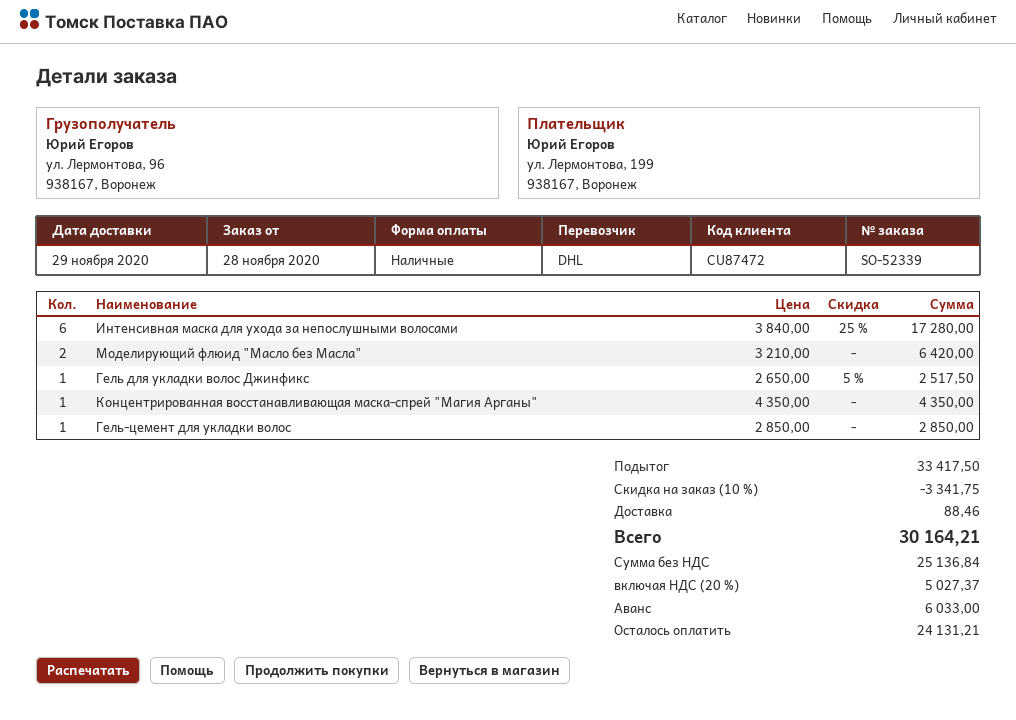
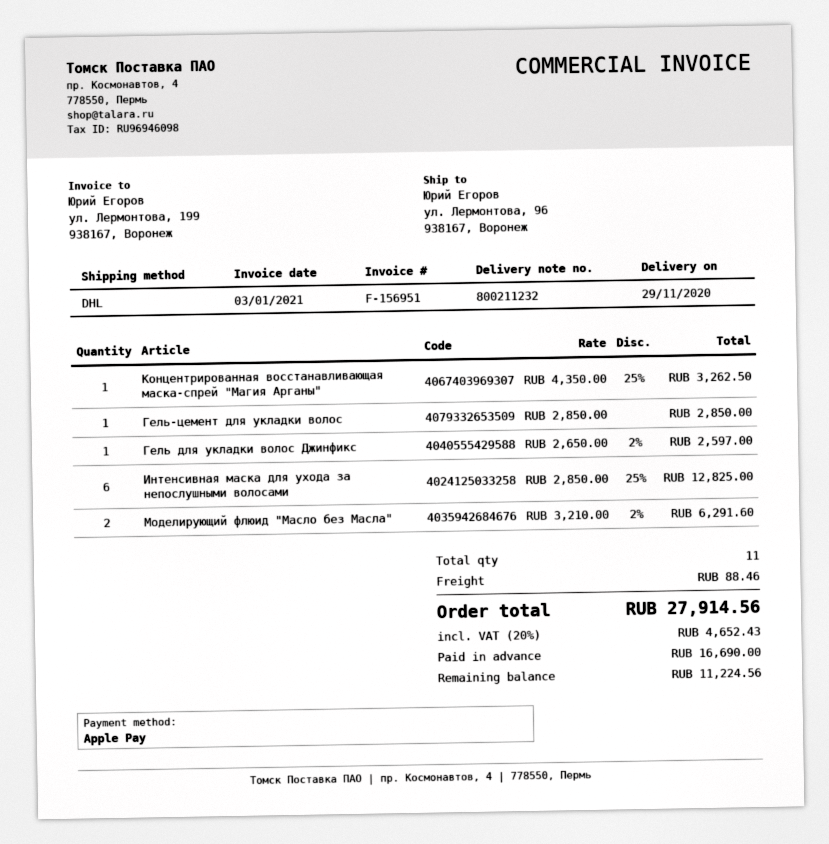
payment method: cash -> Apple Pay
Интенсивная маска для ухода за непослушными волосами: 6 x 3840.00 - 25% = 17280.00 -> 6 x 2850.00 - 25% = 12825.00
Моделирующий флюид "Масло без Масла": 2 x 3210.00 = 6420.00 -> 2 x 3210.00 - 2% = 6291.60
Гель для укладки волос Джинфикс: 1 x 2650.00 - 5% = 2517.50 -> 1 x 2650.00 - 2% = 2597.00
Концентрированная восстанавливающая маска-спрей "Магия Арганы": 1 x 4350.00 = 4350.00 -> 1 x 4350.00 - 25% = 3262.50
discount: 10% = 3341.75 -> none
tax: 20% = 5027.37 -> 20% = 4652.43
total: 30164.21 -> 27914.56
deposit: 6033.00 -> 16690.00
balance: 24131.21 -> 11224.56

